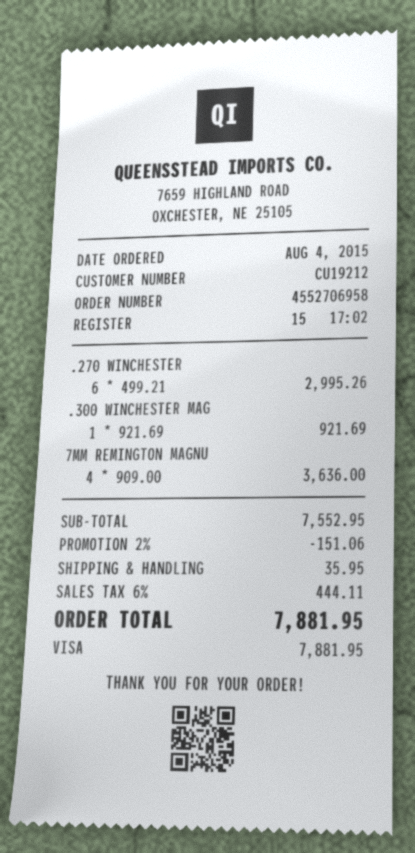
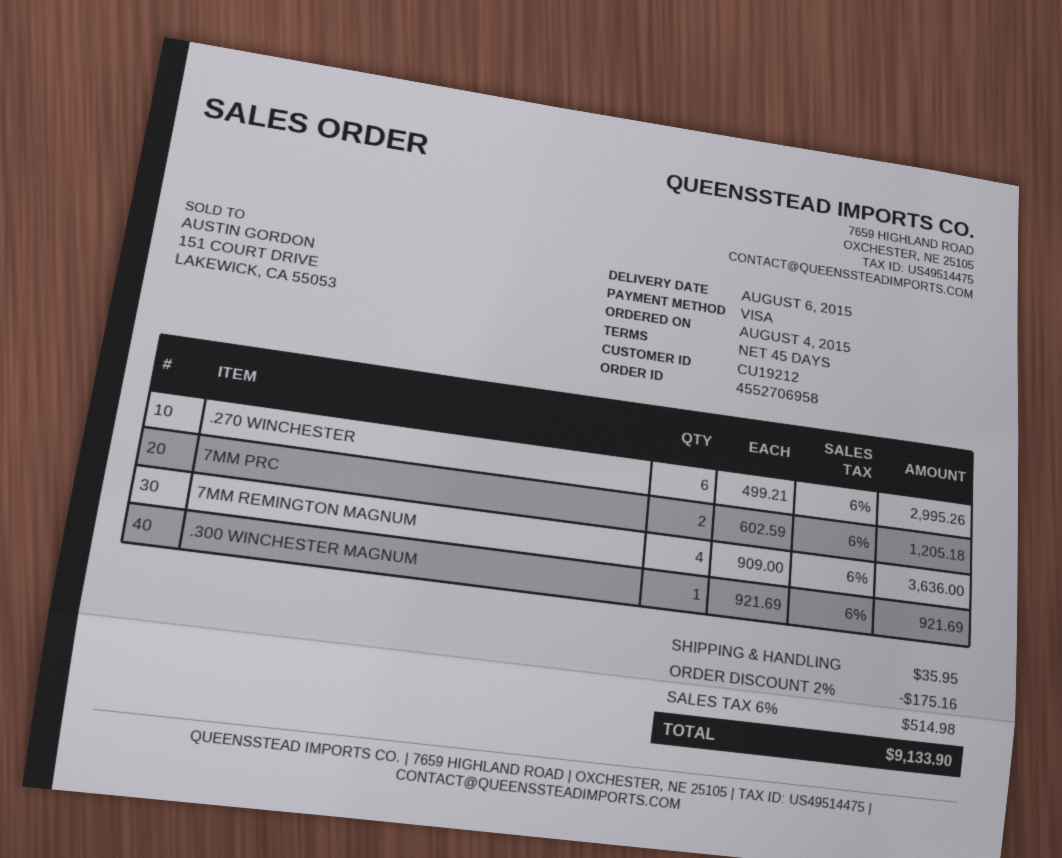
7MM PRC: none -> 2 x 602.59 = 1205.18
discount: 2% = 151.06 -> 2% = 175.16
tax: 6% = 444.11 -> 6% = 514.98
total: 7881.95 -> 9133.90

